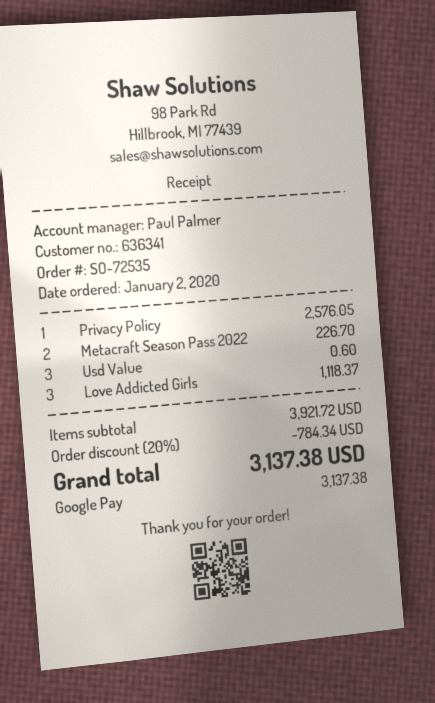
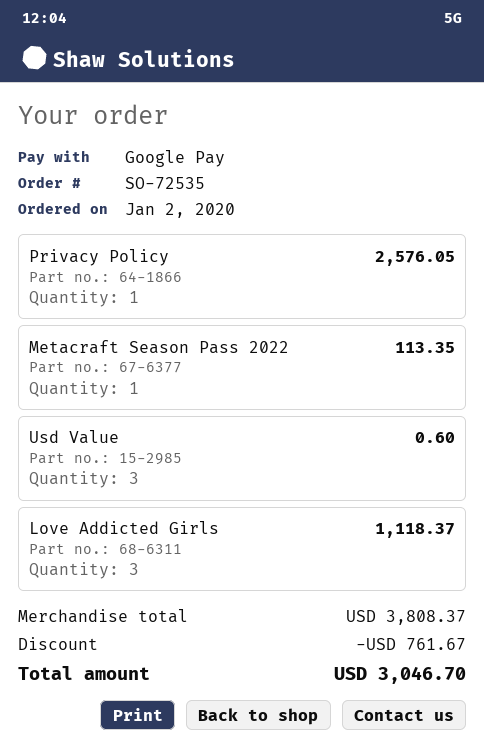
Metacraft Season Pass 2022: 2 for 226.70 -> 1 for 113.35
subtotal: 3921.72 -> 3808.37
discount: 784.34 -> 761.67
total: 3137.38 -> 3046.70

